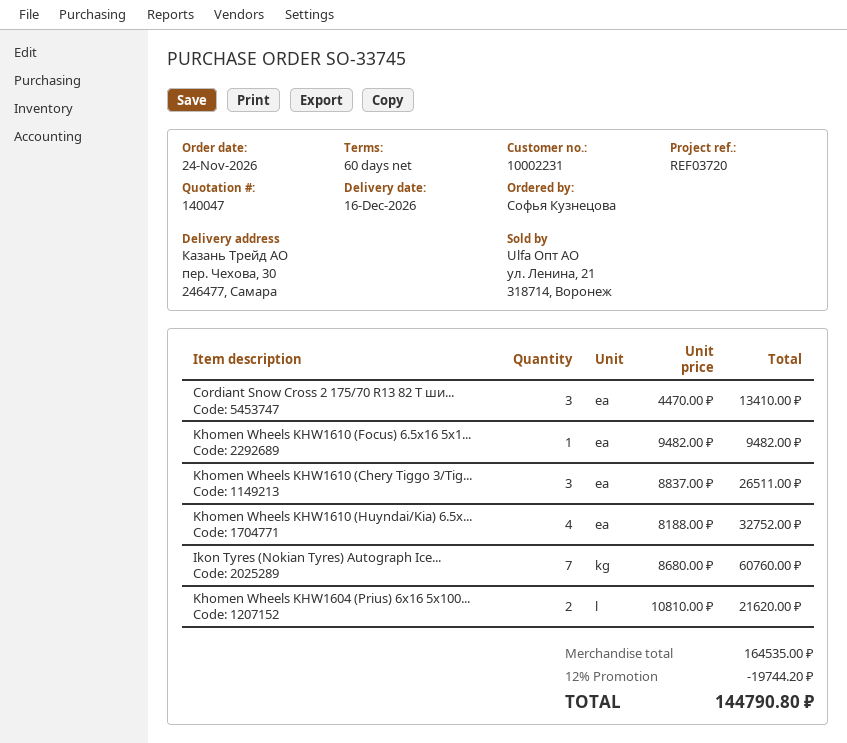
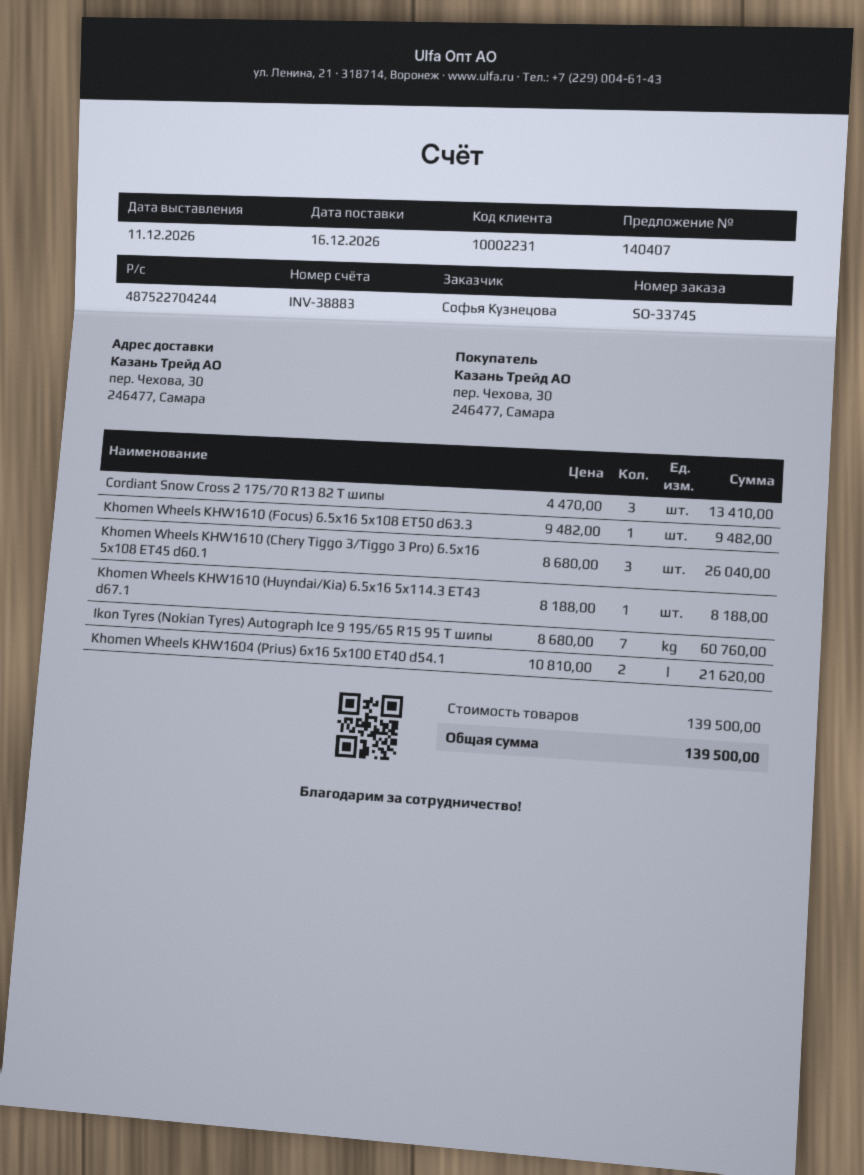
quote number: 140047 -> 140407
Khomen Wheels KHW1610 (Chery Tiggo 3/Tig...: 3 x 8837.00 = 26511.00 -> 3 x 8680.00 = 26040.00
Khomen Wheels KHW1610 (Huyndai/Kia) 6.5x...: 4 x 8188.00 = 32752.00 -> 1 x 8188.00 = 8188.00
subtotal: 164535.00 -> 139500.00
discount: 12% = 19744.20 -> none
total: 144790.80 -> 139500.00

